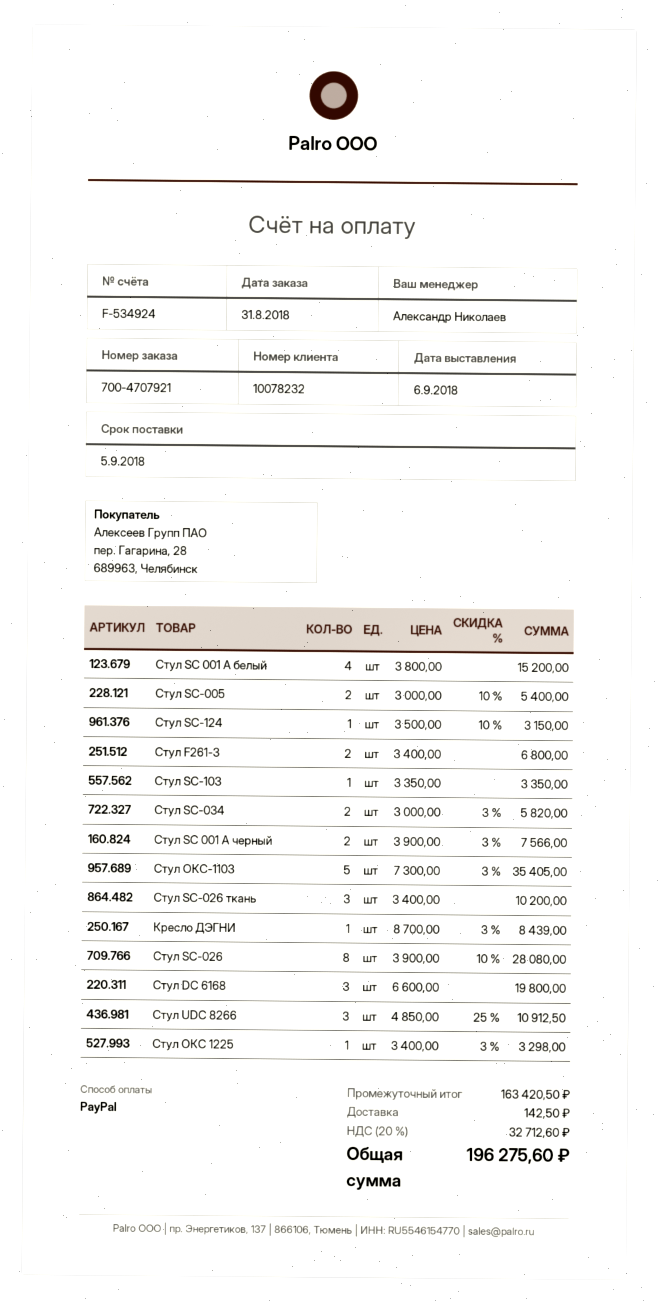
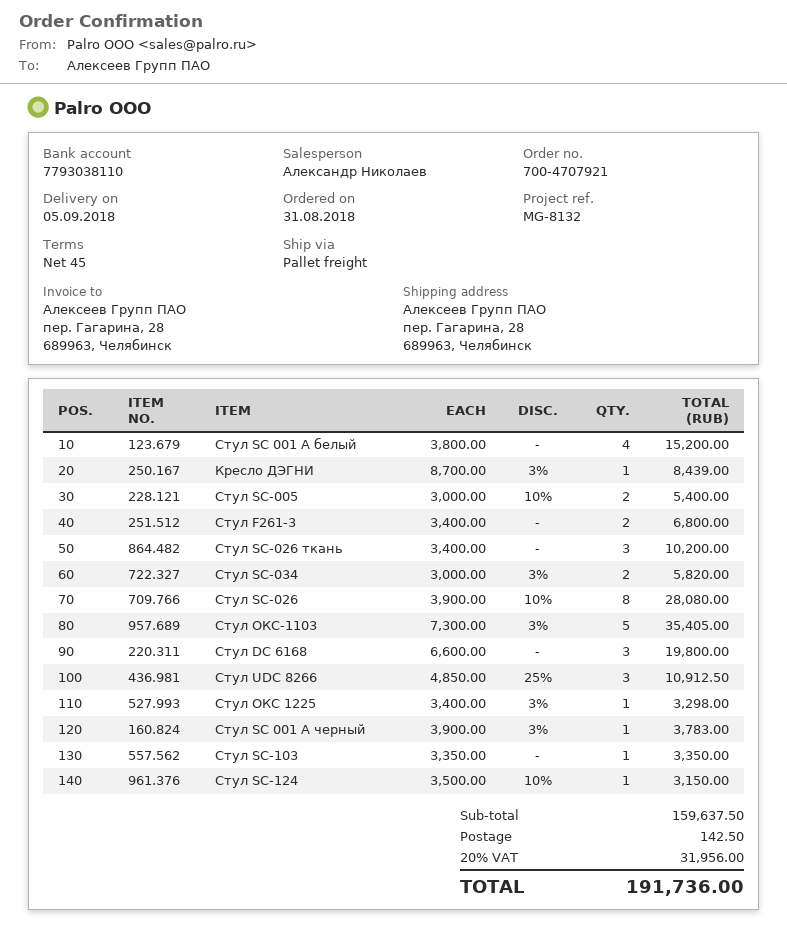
Стул SC 001 A черный: 2 x 3900.00 - 3% = 7566.00 -> 1 x 3900.00 - 3% = 3783.00
subtotal: 163420.50 -> 159637.50
tax: 20% = 32712.60 -> 20% = 31956.00
total: 196275.60 -> 191736.00

